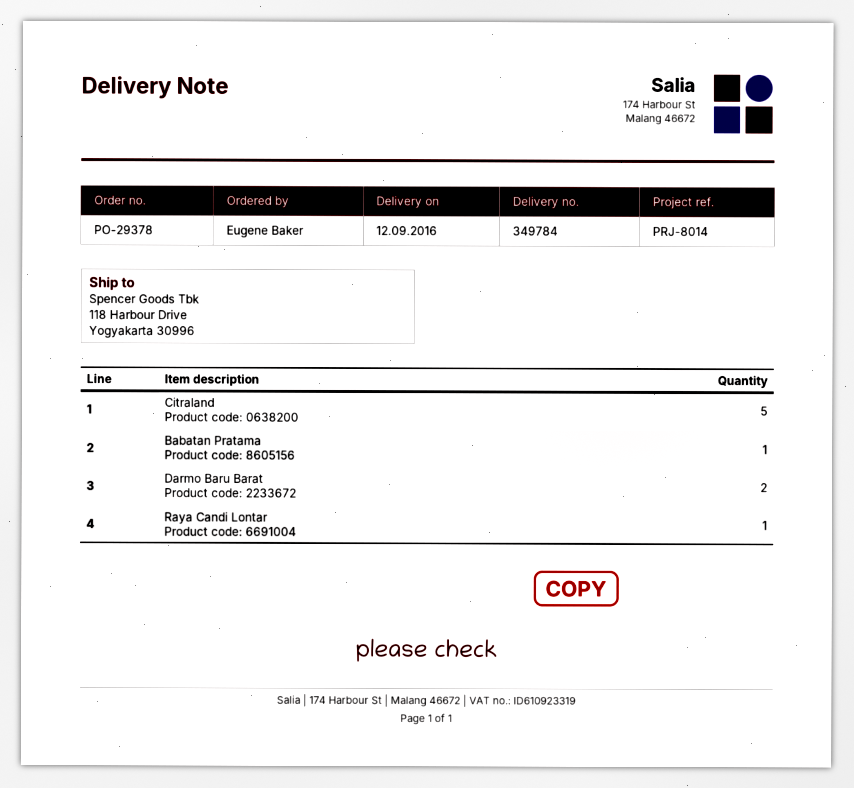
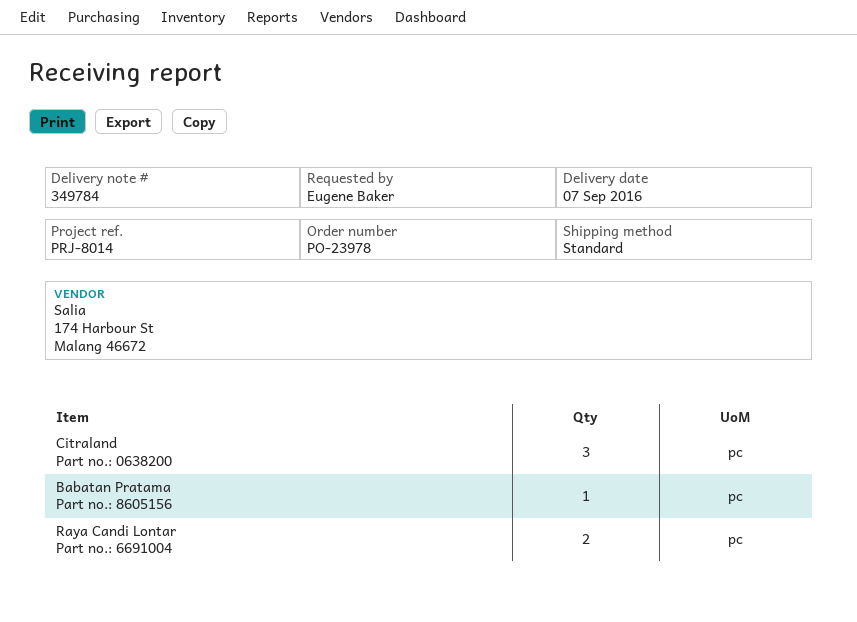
order number: PO-29378 -> PO-23978
delivery date: 2016-09-12 -> 2016-09-07
Citraland: 5 -> 3
Darmo Baru Barat: 2 -> none
Raya Candi Lontar: 1 -> 2

